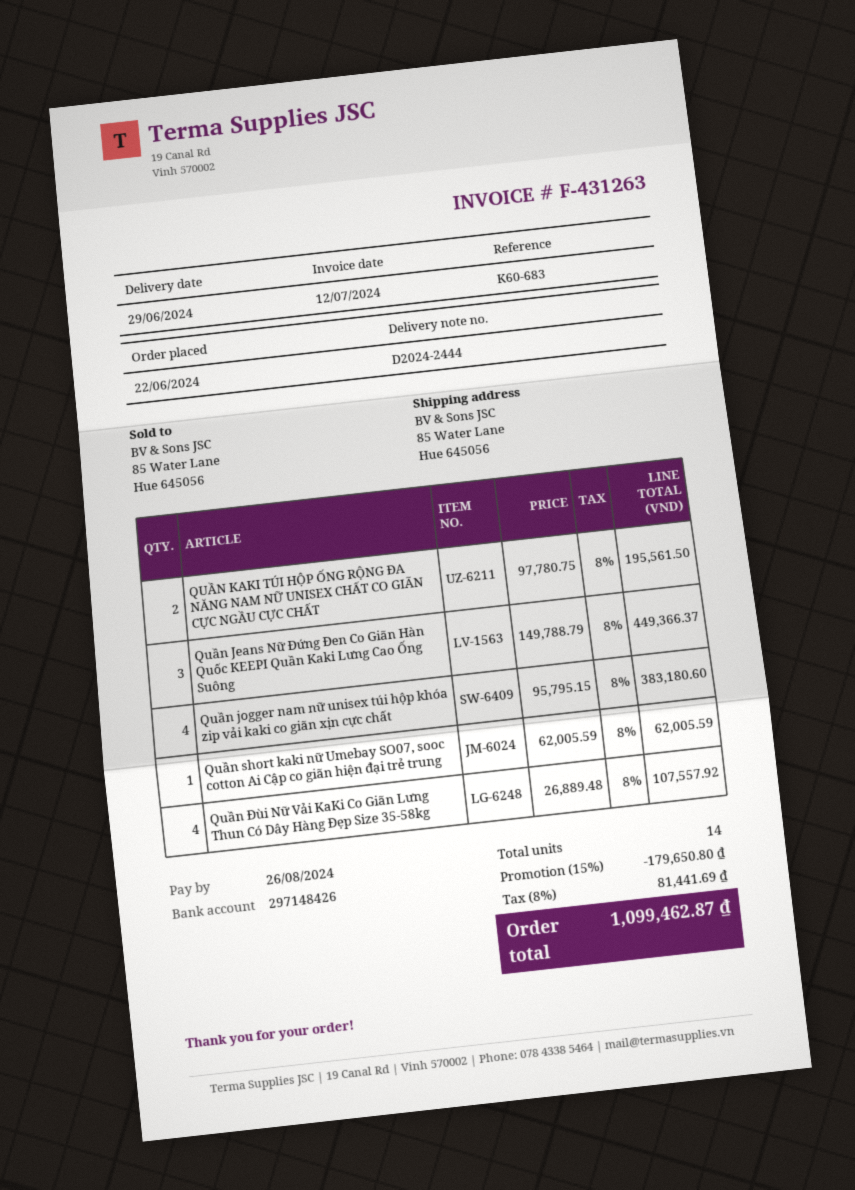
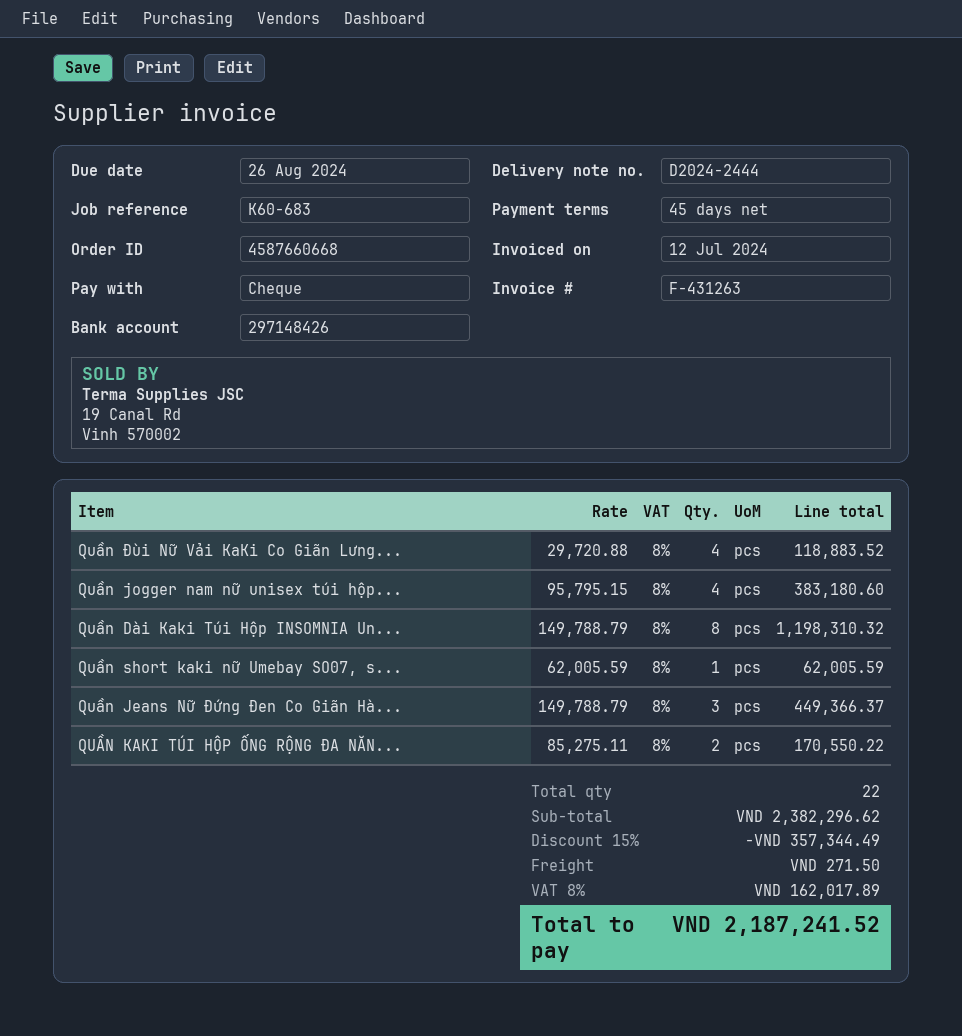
QUẦN KAKI TÚI HỘP ỐNG RỘNG ĐA NĂNG NAM NỮ UNISEX CHẤT CO GIÃN CỰC NGẦU CỰC CHẤT: 2 x 97780.75 = 195561.50 -> 2 x 85275.11 = 170550.22
Quần Đùi Nữ Vải KaKi Co Giãn Lưng Thun Có Dây Hàng Đẹp Size 35-58kg: 4 x 26889.48 = 107557.92 -> 4 x 29720.88 = 118883.52
Quần Dài Kaki Túi Hộp INSOMNIA Un...: none -> 8 x 149788.79 = 1198310.32
total quantity: 14 -> 22
discount: 15% = 179650.80 -> 15% = 357344.49
shipping: none -> 271.50
tax: 8% = 81441.69 -> 8% = 162017.89
total: 1099462.87 -> 2187241.52

